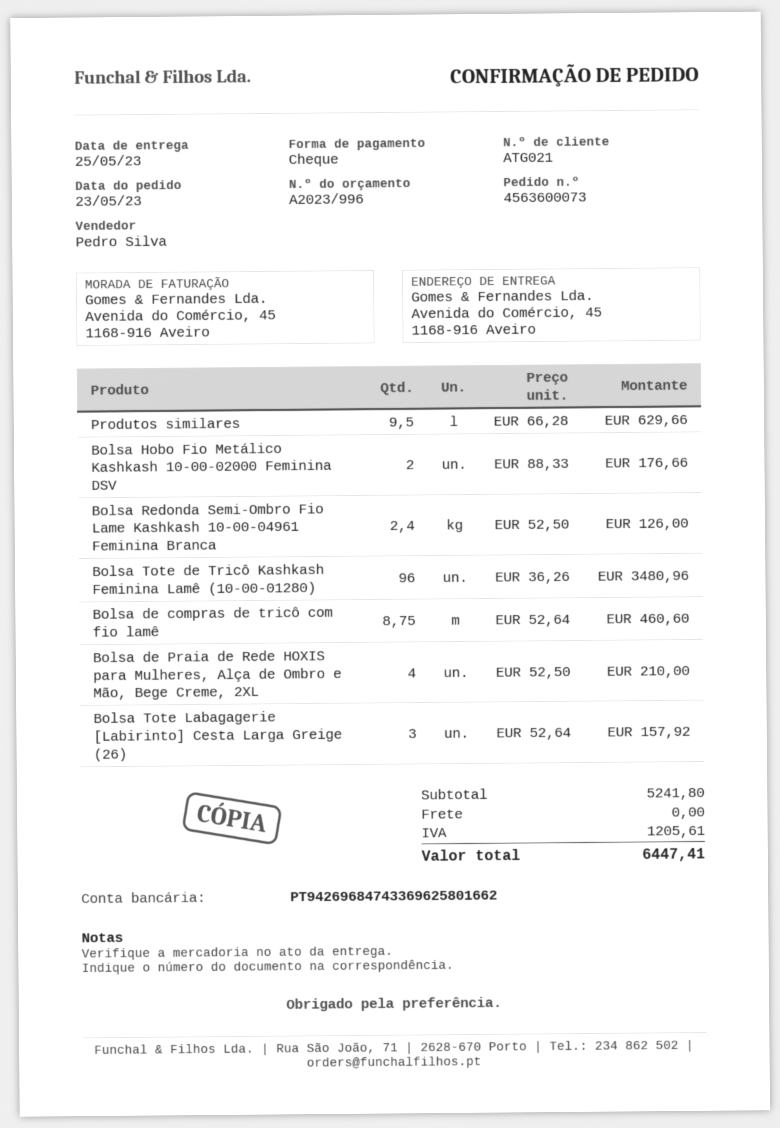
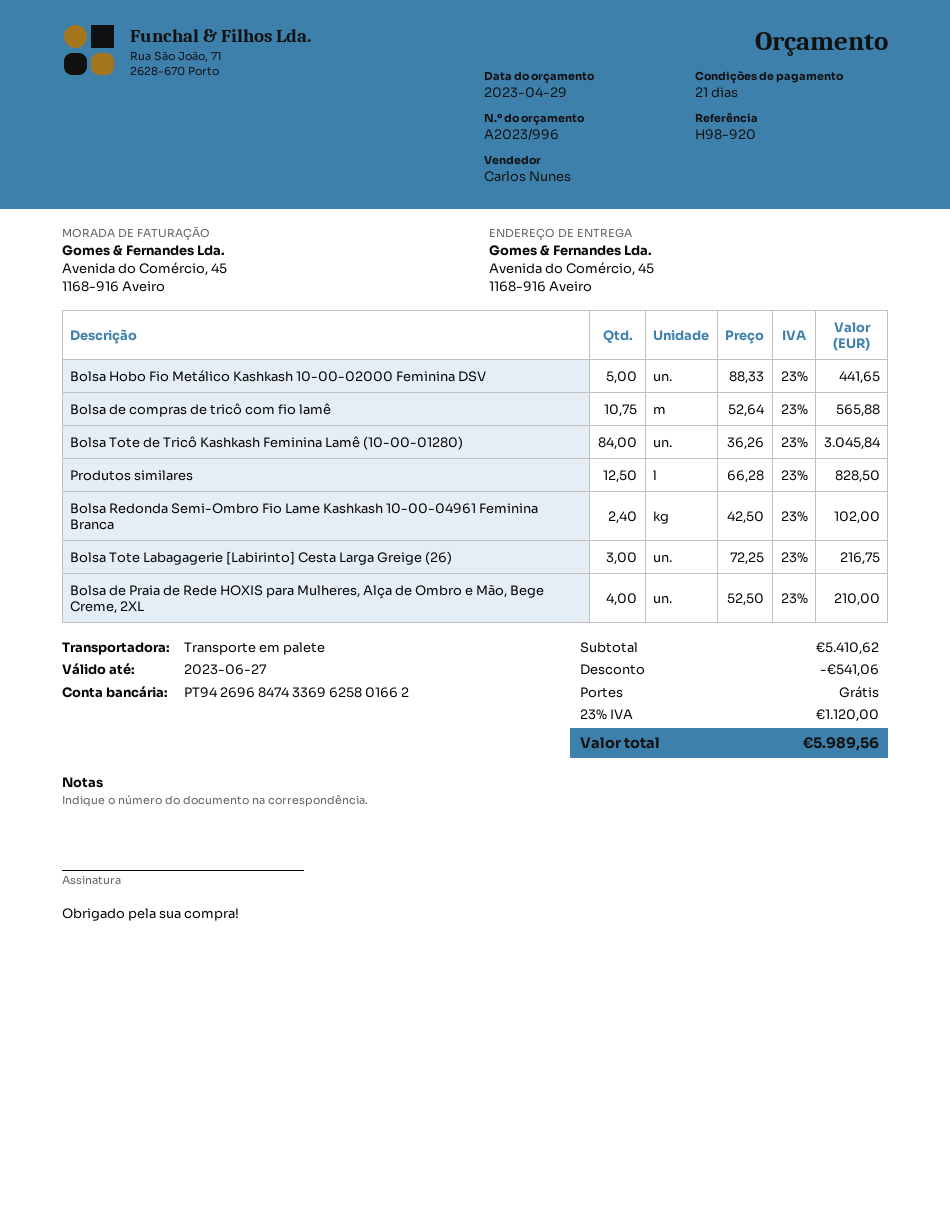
sales rep: Pedro Silva -> Carlos Nunes
Produtos similares: 9.5 x 66.28 = 629.66 -> 12.5 x 66.28 = 828.50
Bolsa Hobo Fio Metálico Kashkash 10-00-02000 Feminina DSV: 2 x 88.33 = 176.66 -> 5 x 88.33 = 441.65
Bolsa Redonda Semi-Ombro Fio Lame Kashkash 10-00-04961 Feminina Branca: 2.4 x 52.50 = 126.00 -> 2.4 x 42.50 = 102.00
Bolsa Tote de Tricô Kashkash Feminina Lamê (10-00-01280): 96 x 36.26 = 3480.96 -> 84 x 36.26 = 3045.84
Bolsa de compras de tricô com fio lamê: 8.75 x 52.64 = 460.60 -> 10.75 x 52.64 = 565.88
Bolsa Tote Labagagerie [Labirinto] Cesta Larga Greige (26): 3 x 52.64 = 157.92 -> 3 x 72.25 = 216.75
subtotal: 5241.80 -> 5410.62
discount: none -> 541.06
tax: 1205.61 -> 1120.00
total: 6447.41 -> 5989.56

